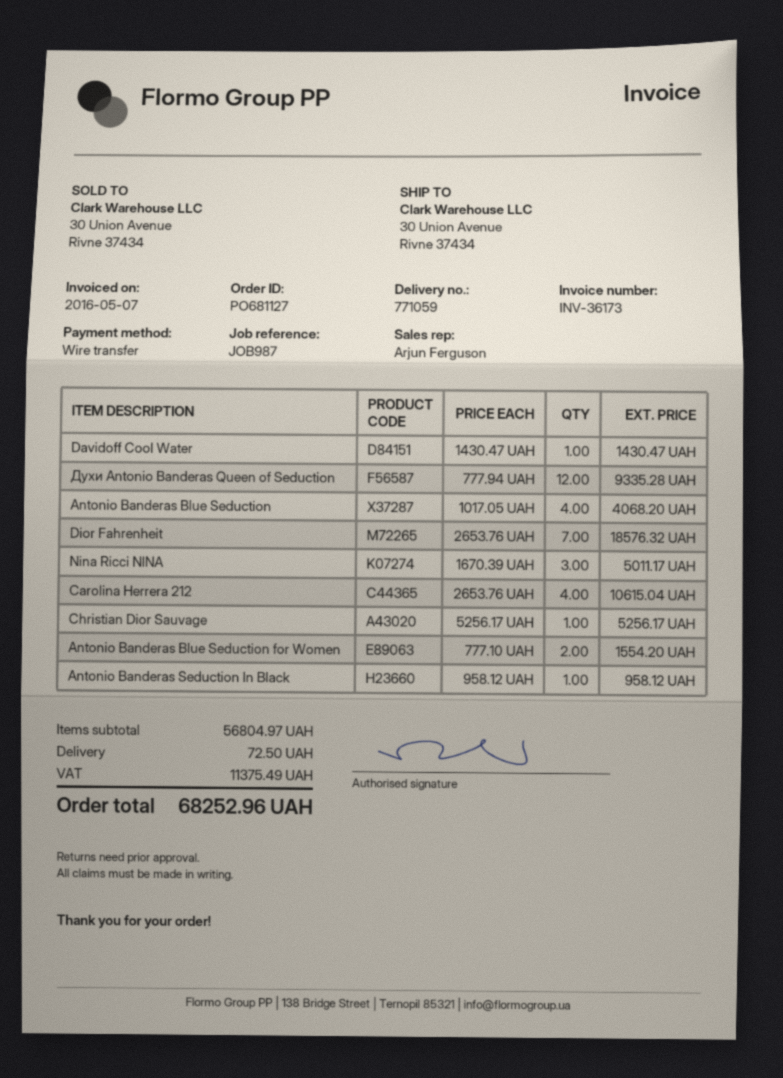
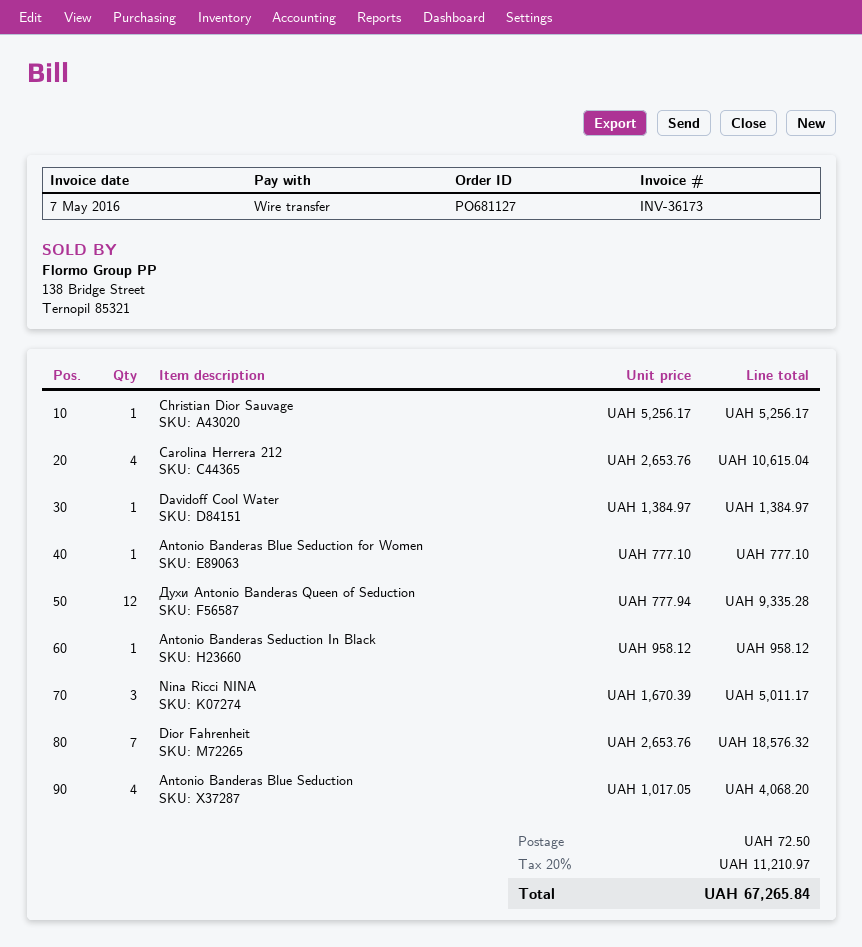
Davidoff Cool Water: 1 x 1430.47 = 1430.47 -> 1 x 1384.97 = 1384.97
Antonio Banderas Blue Seduction for Women: 2 x 777.10 = 1554.20 -> 1 x 777.10 = 777.10
tax: 11375.49 -> 11210.97
total: 68252.96 -> 67265.84

